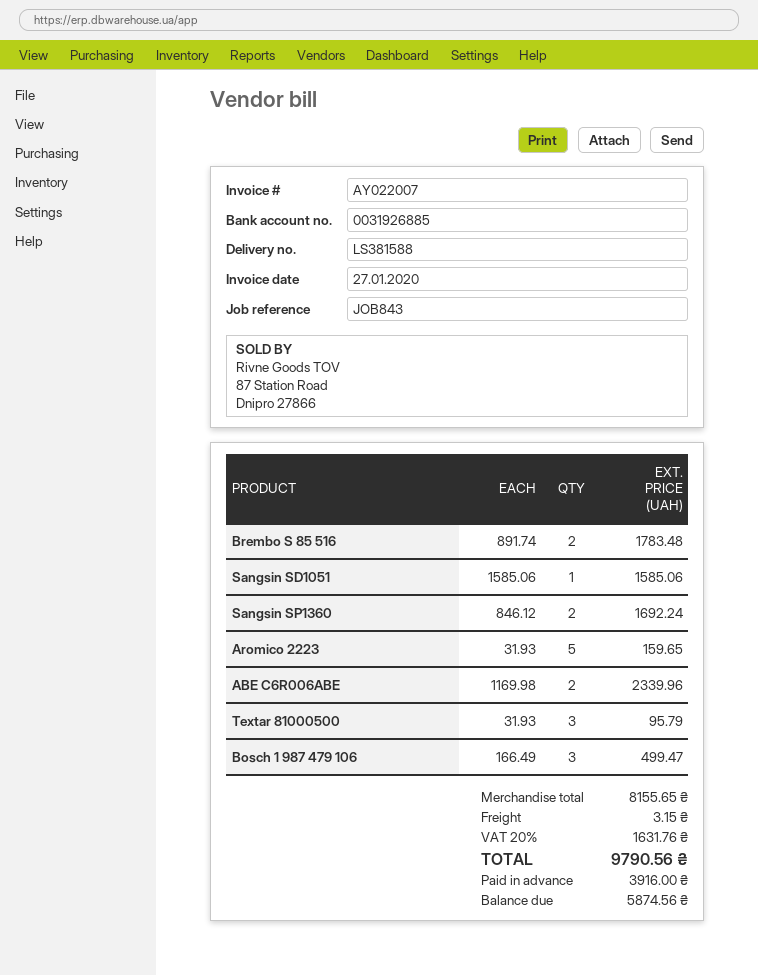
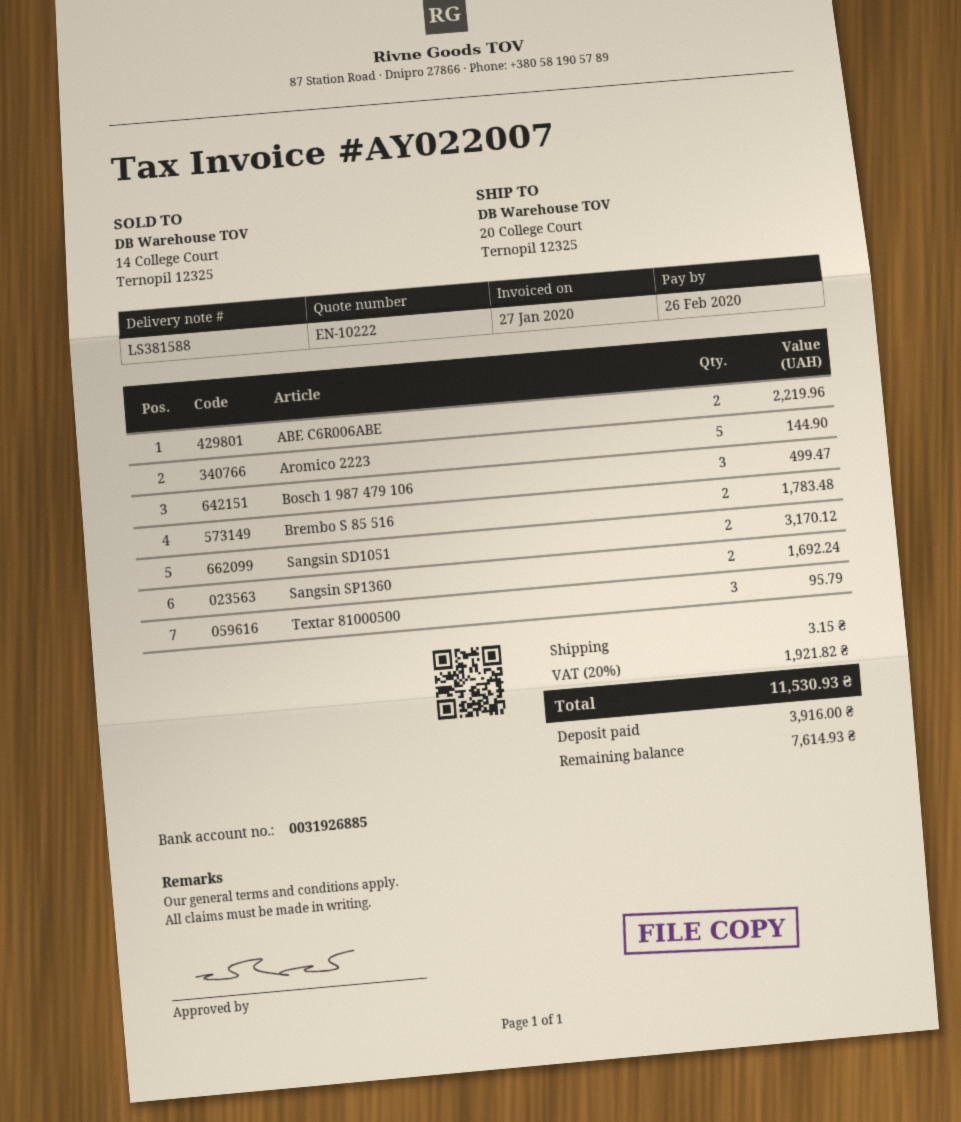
Sangsin SD1051: 1 for 1585.06 -> 2 for 3170.12
Aromico 2223: 5 for 159.65 -> 5 for 144.90
ABE C6R006ABE: 2 for 2339.96 -> 2 for 2219.96
tax: 20% = 1631.76 -> 20% = 1921.82
total: 9790.56 -> 11530.93
balance: 5874.56 -> 7614.93

